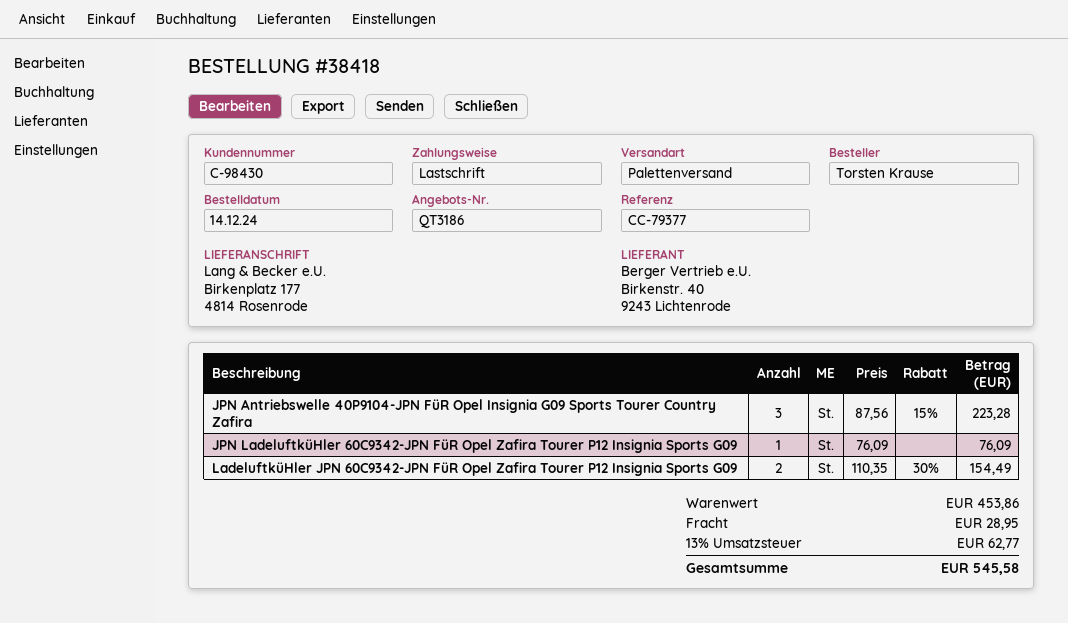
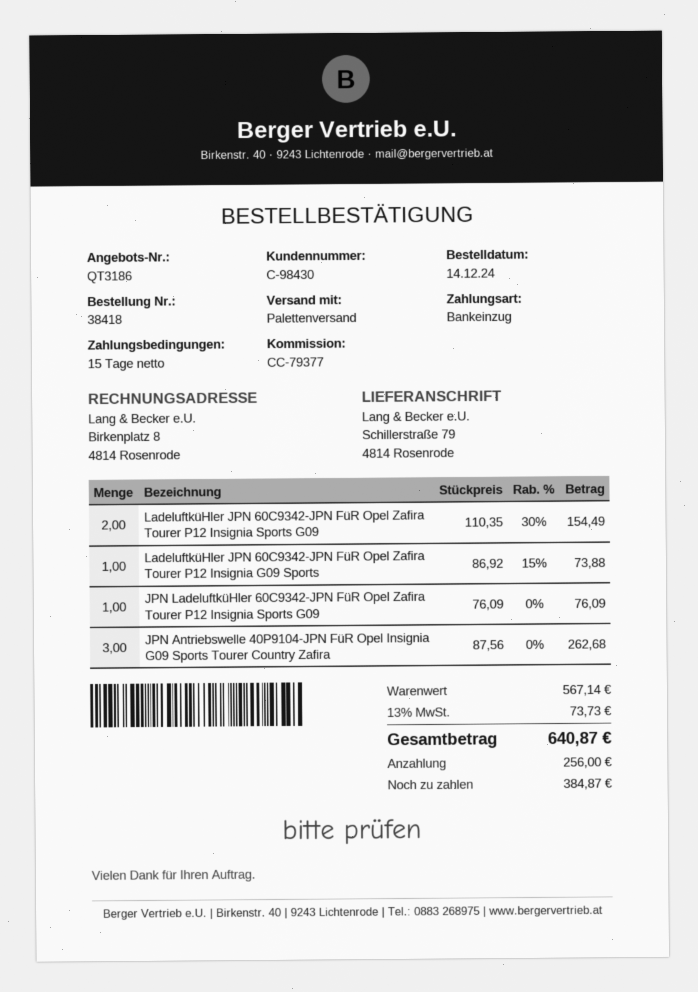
ship to: Birkenplatz 177, 4814 Rosenrode -> Schillerstraße 79, 4814 Rosenrode
JPN Antriebswelle 40P9104-JPN FüR Opel Insignia G09 Sports Tourer Country Zafira: 3 x 87.56 - 15% = 223.28 -> 3 x 87.56 = 262.68
LadeluftküHler JPN 60C9342-JPN FüR Opel Zafira Tourer P12 Insignia G09 Sports: none -> 1 x 86.92 - 15% = 73.88
subtotal: 453.86 -> 567.14
shipping: 28.95 -> none
tax: 13% = 62.77 -> 13% = 73.73
total: 545.58 -> 640.87

